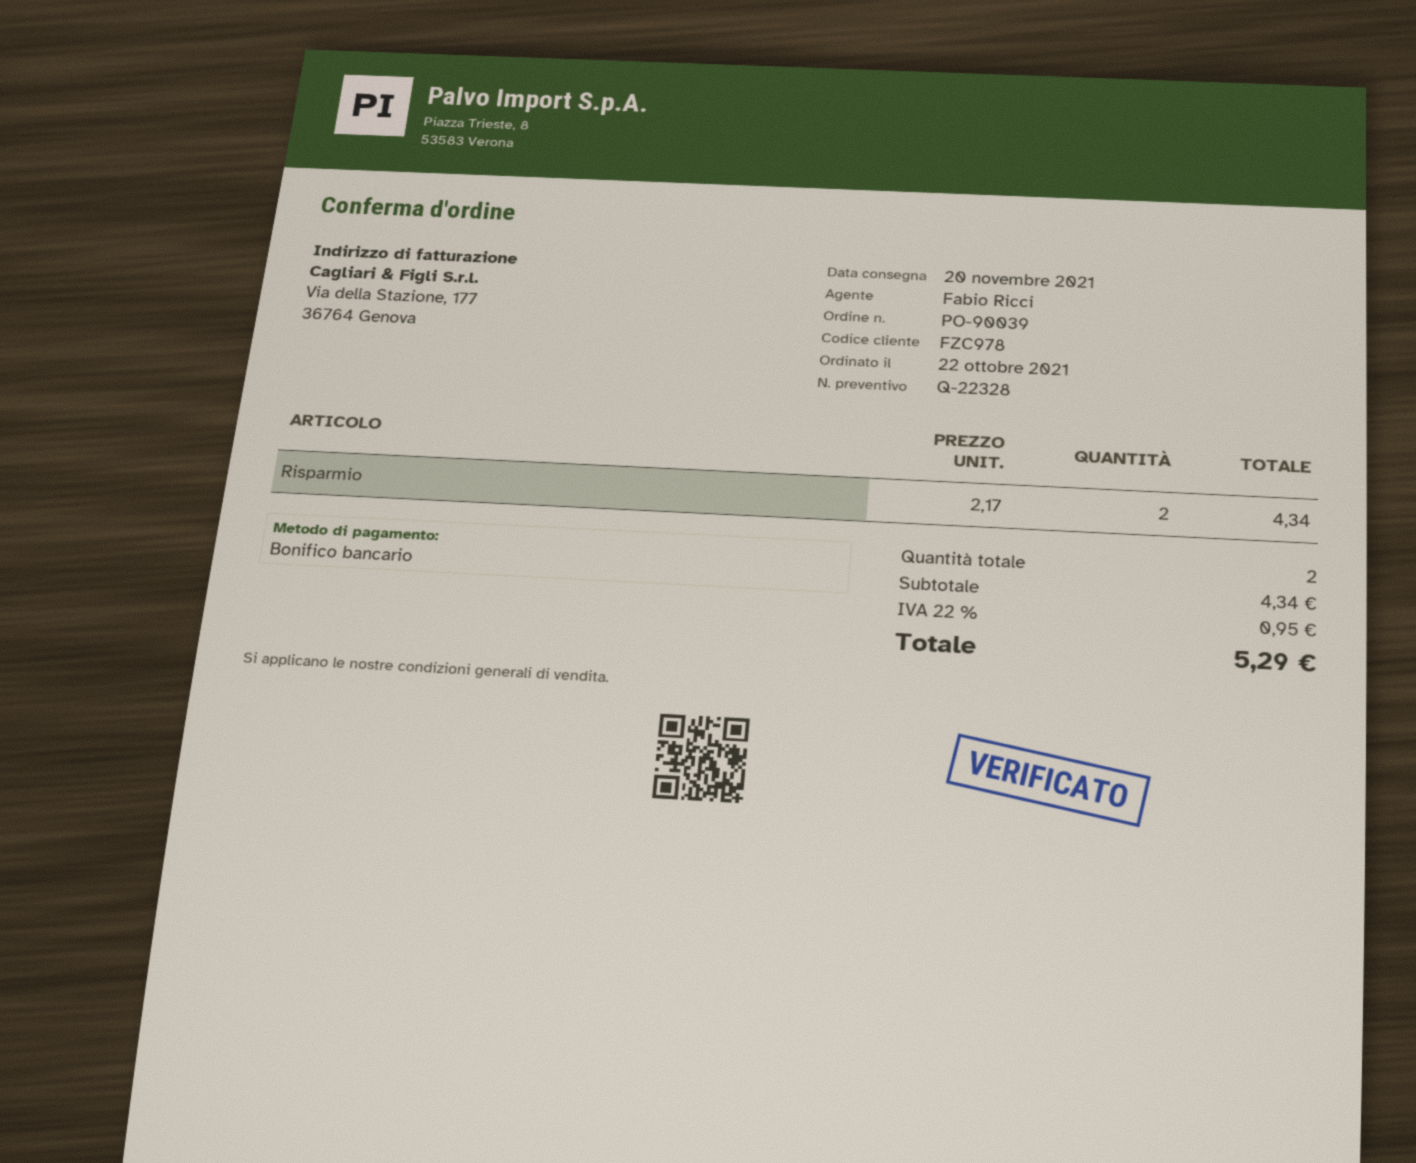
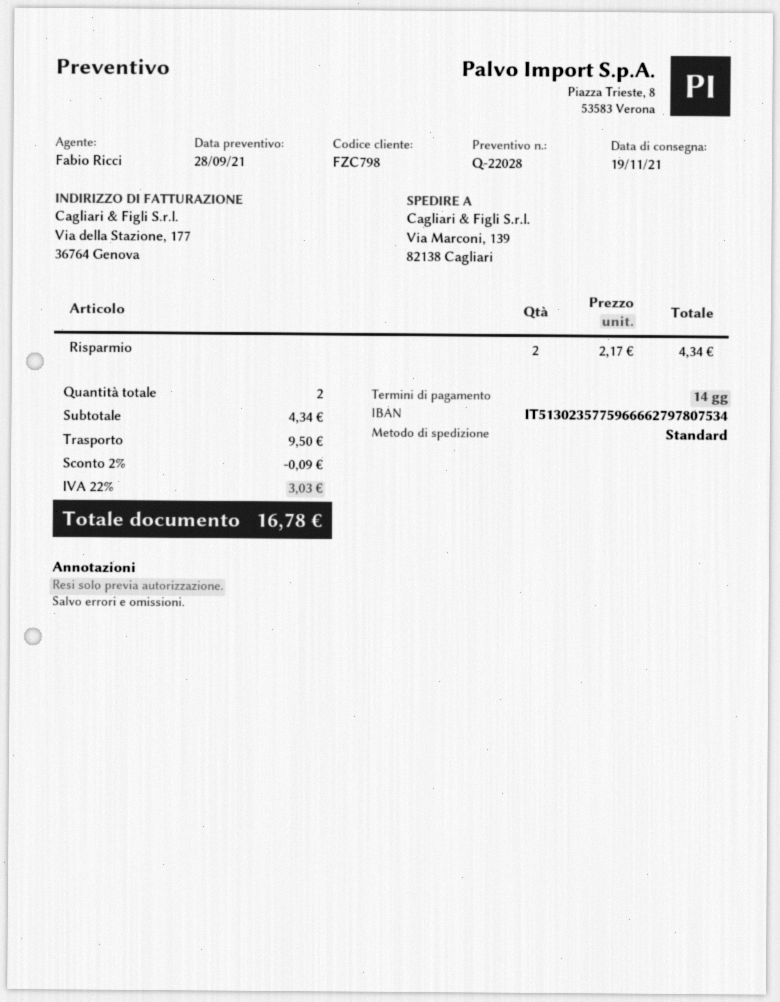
quote number: Q-22328 -> Q-22028
delivery date: 2021-11-20 -> 2021-11-19
customer number: FZC978 -> FZC798
discount: none -> 2% = 0.09
shipping: none -> 9.50
tax: 22% = 0.95 -> 22% = 3.03
total: 5.29 -> 16.78

